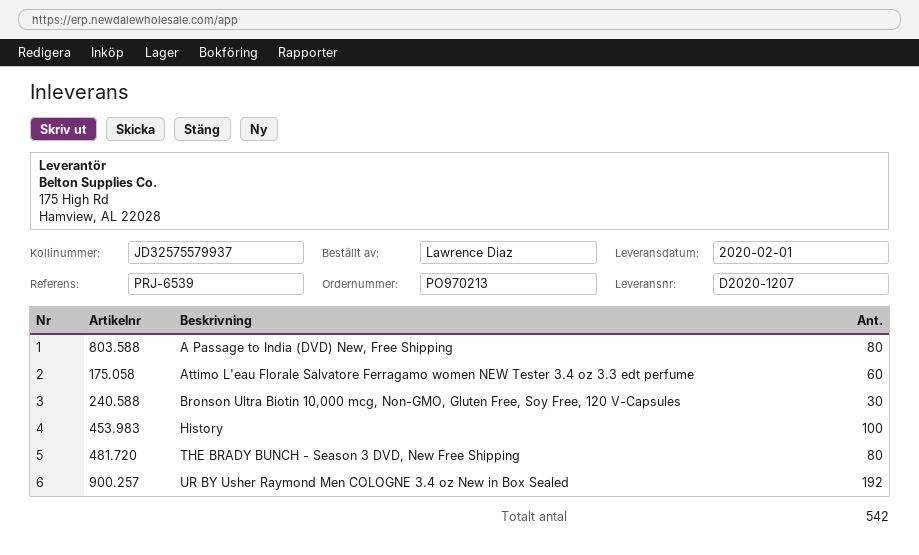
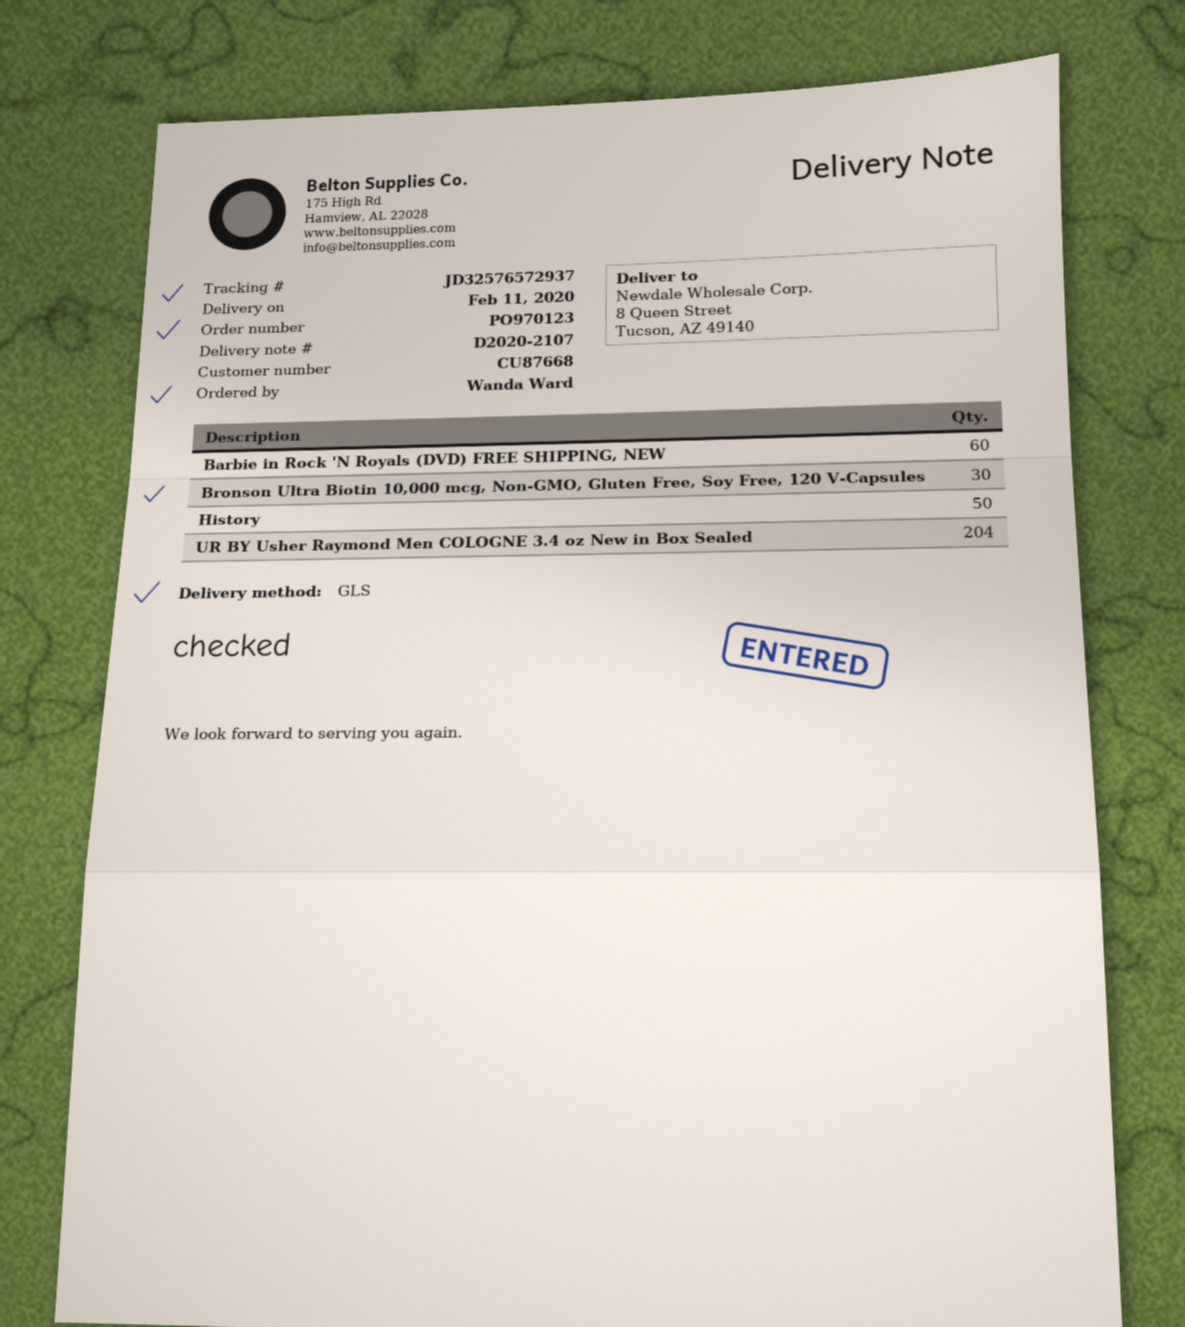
order number: PO970213 -> PO970123
delivery note number: D2020-1207 -> D2020-2107
delivery date: 2020-02-01 -> 2020-02-11
ordered by: Lawrence Diaz -> Wanda Ward
tracking number: JD32575579937 -> JD32576572937
A Passage to India (DVD) New, Free Shipping: 80 -> none
Attimo L'eau Florale Salvatore Ferragamo women NEW Tester 3.4 oz 3.3 edt perfume: 60 -> none
History: 100 -> 50
THE BRADY BUNCH - Season 3 DVD, New Free Shipping: 80 -> none
UR BY Usher Raymond Men COLOGNE 3.4 oz New in Box Sealed: 192 -> 204
Barbie in Rock 'N Royals (DVD) FREE SHIPPING, NEW: none -> 60

